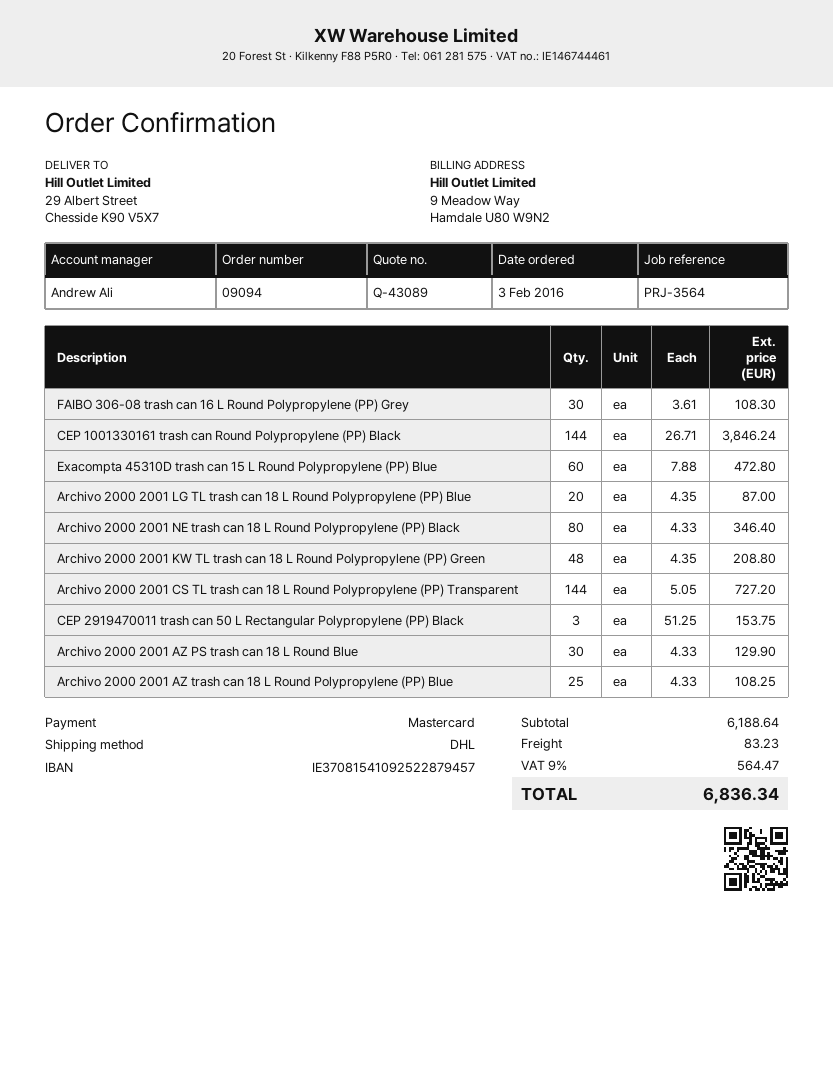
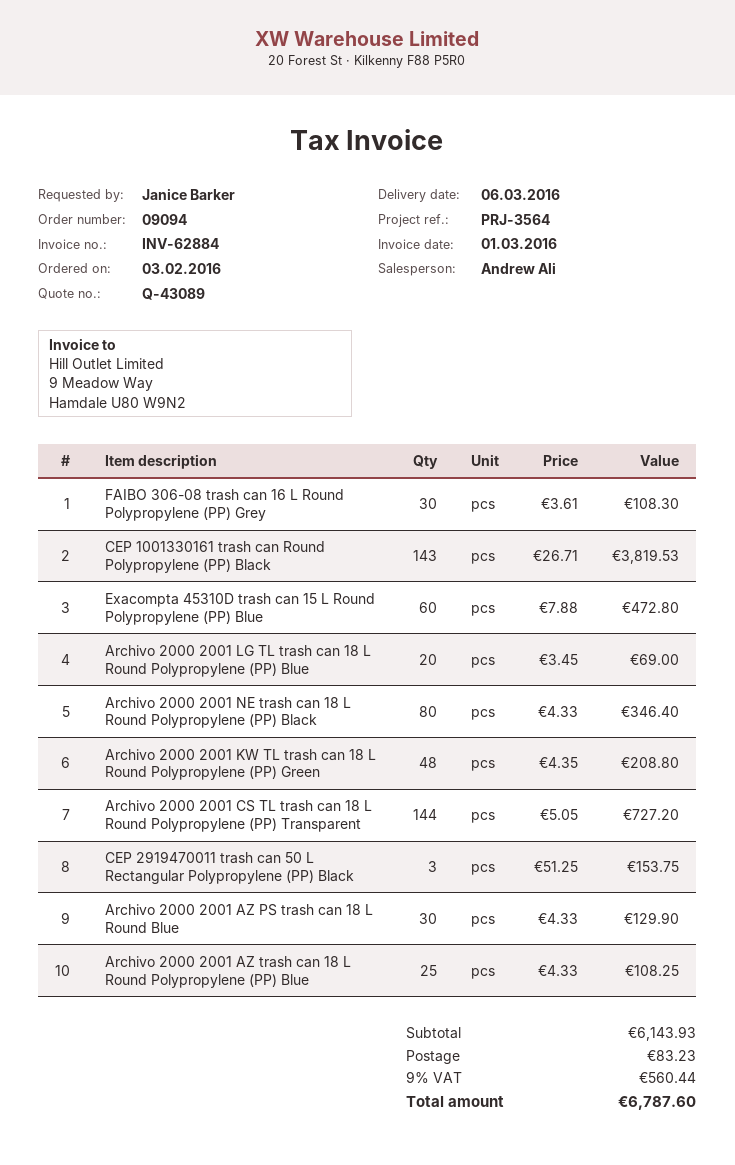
CEP 1001330161 trash can Round Polypropylene (PP) Black: 144 x 26.71 = 3846.24 -> 143 x 26.71 = 3819.53
Archivo 2000 2001 LG TL trash can 18 L Round Polypropylene (PP) Blue: 20 x 4.35 = 87.00 -> 20 x 3.45 = 69.00
subtotal: 6188.64 -> 6143.93
tax: 9% = 564.47 -> 9% = 560.44
total: 6836.34 -> 6787.60

